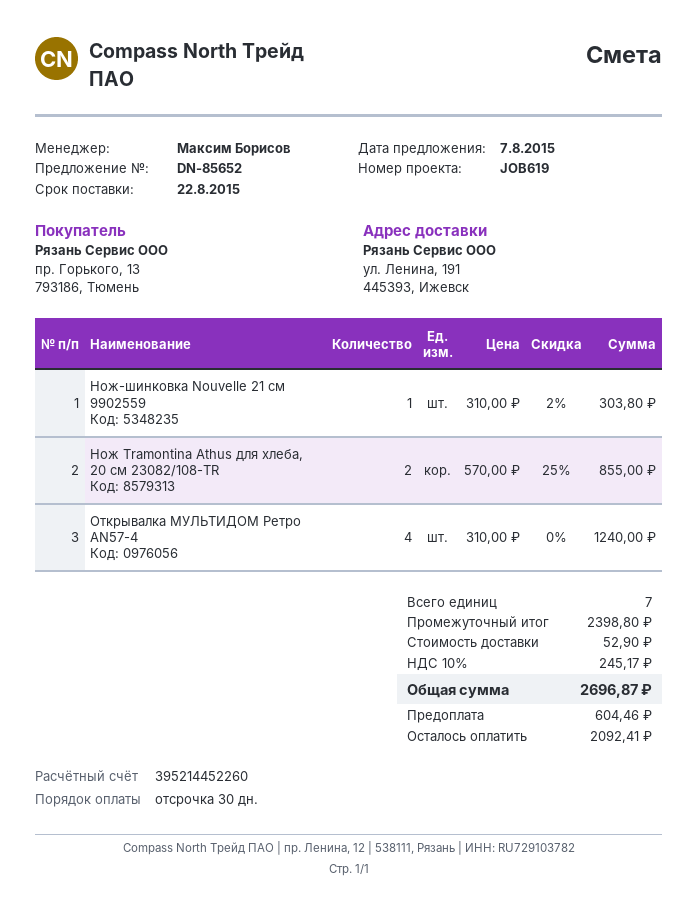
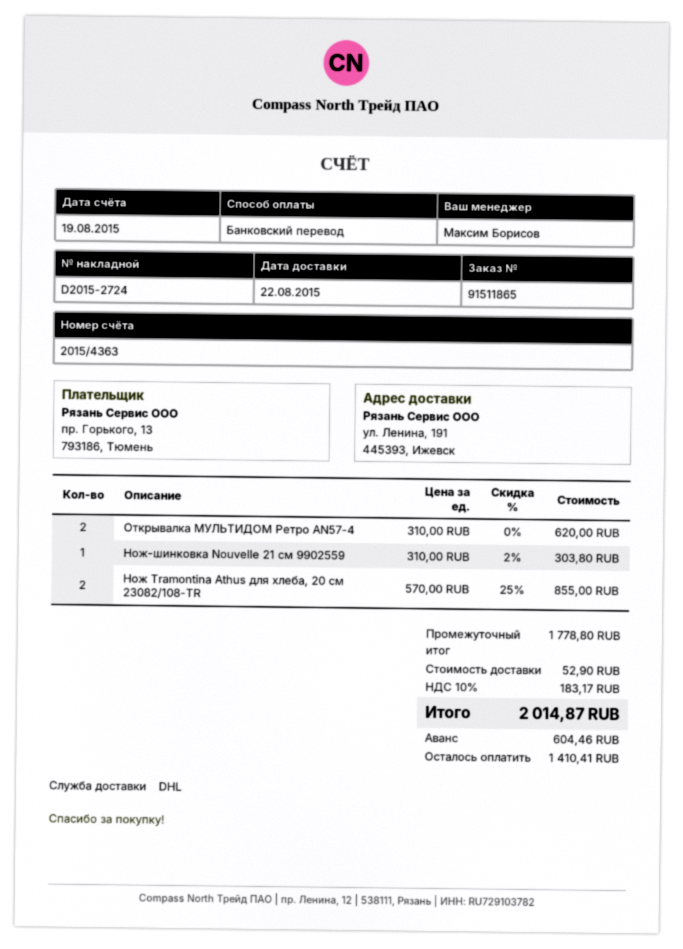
Открывалка МУЛЬТИДОМ Ретро AN57-4: 4 x 310.00 = 1240.00 -> 2 x 310.00 = 620.00
subtotal: 2398.80 -> 1778.80
tax: 10% = 245.17 -> 10% = 183.17
total: 2696.87 -> 2014.87
balance: 2092.41 -> 1410.41

